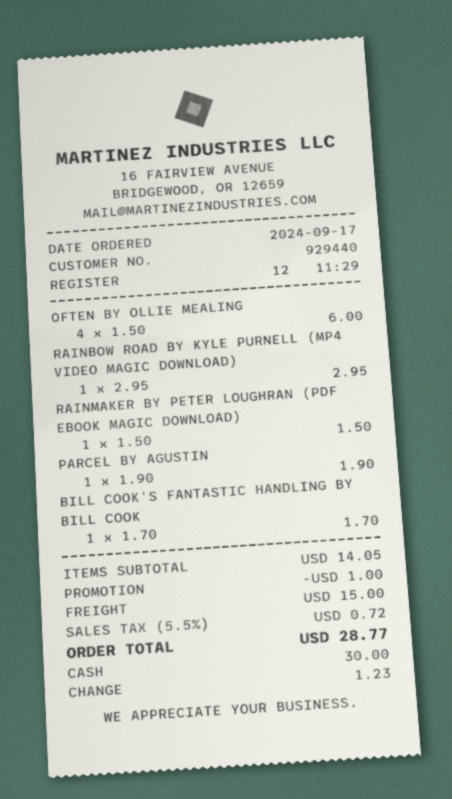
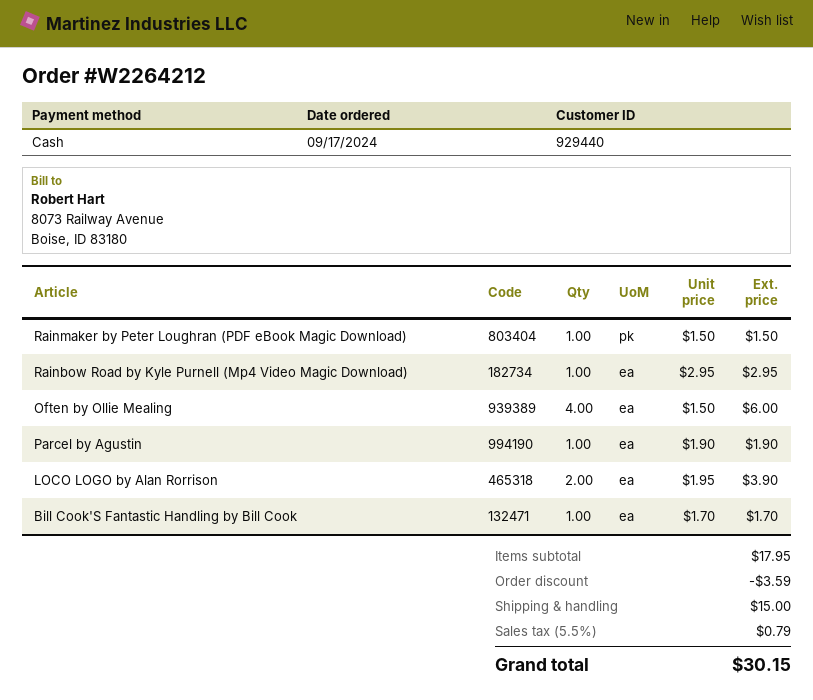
LOCO LOGO by Alan Rorrison: none -> 2 x 1.95 = 3.90
subtotal: 14.05 -> 17.95
discount: 1.00 -> 3.59
tax: 5.5% = 0.72 -> 5.5% = 0.79
total: 28.77 -> 30.15

